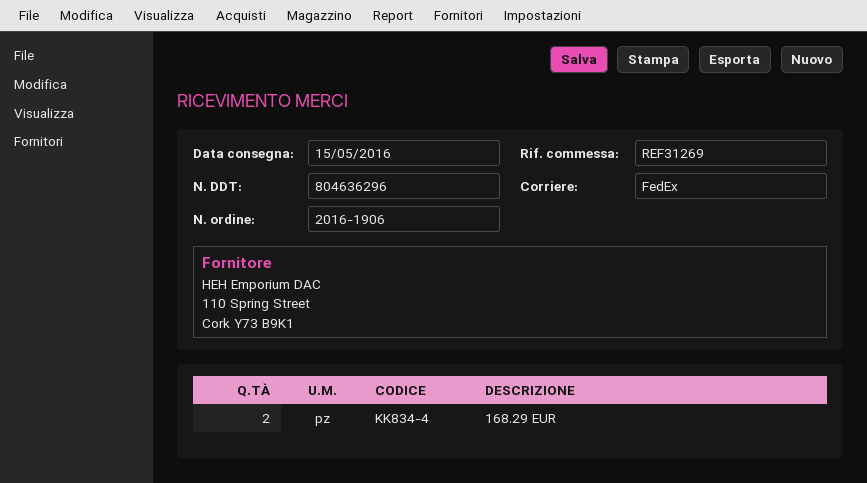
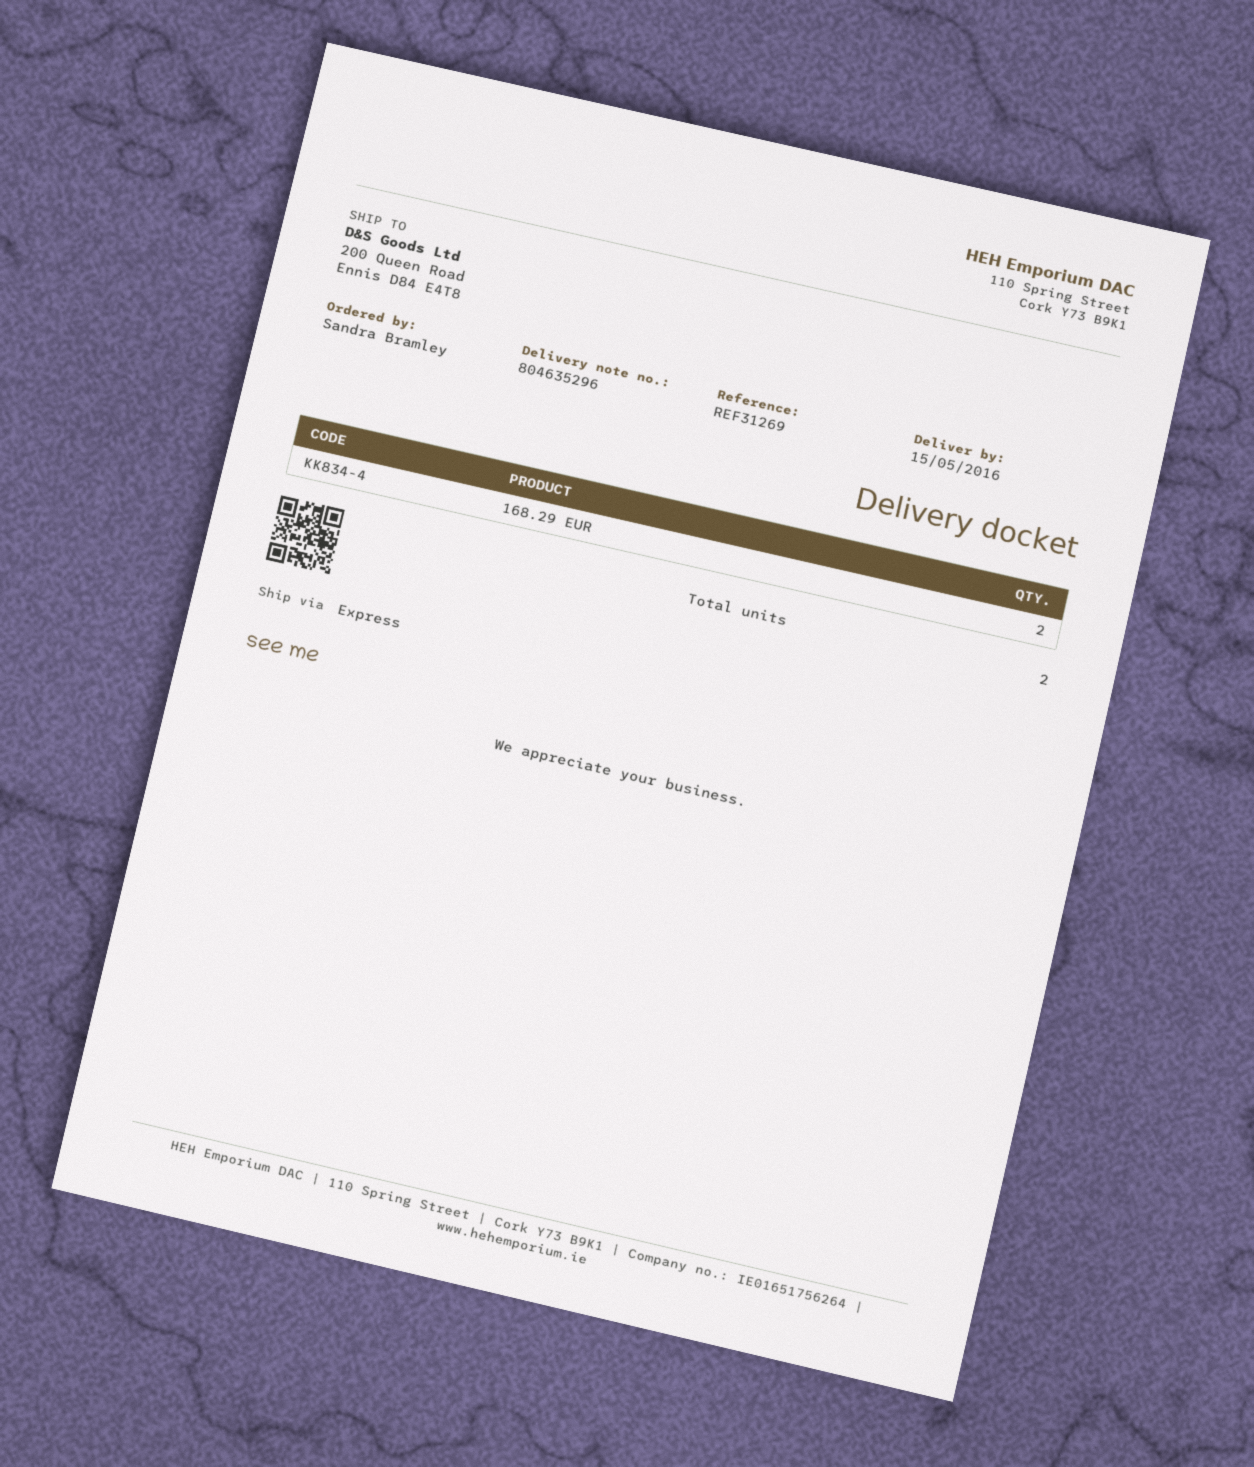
delivery note number: 804636296 -> 804635296
shipping method: FedEx -> express

